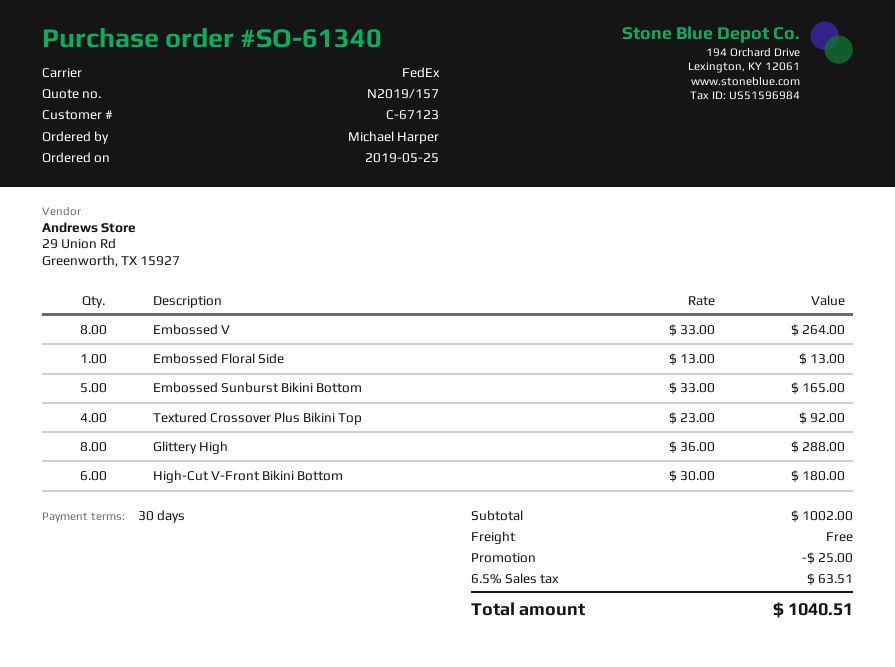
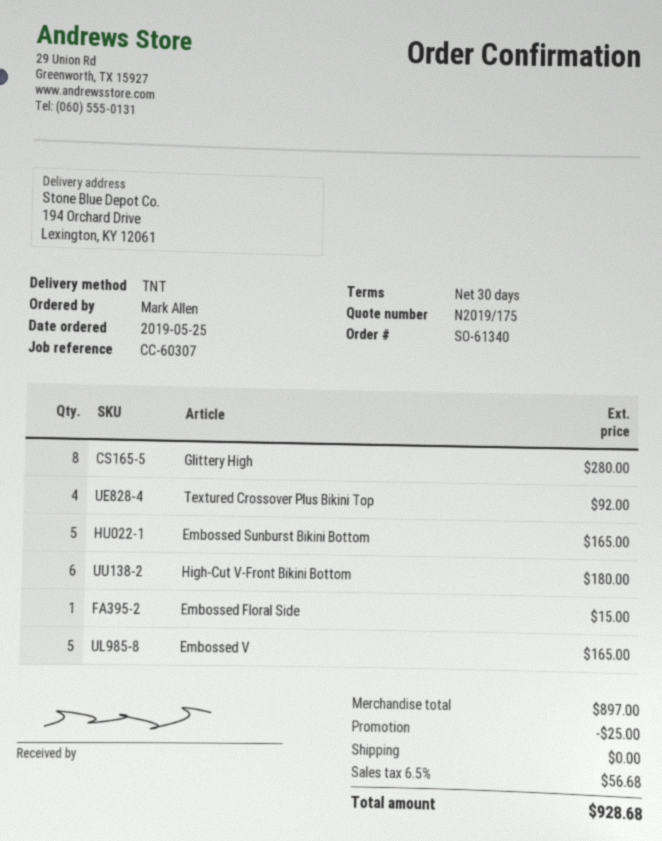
quote number: N2019/157 -> N2019/175
ordered by: Michael Harper -> Mark Allen
shipping method: FedEx -> TNT
Embossed V: 8 for 264.00 -> 5 for 165.00
Embossed Floral Side: 1 for 13.00 -> 1 for 15.00
Glittery High: 8 for 288.00 -> 8 for 280.00
subtotal: 1002.00 -> 897.00
tax: 6.5% = 63.51 -> 6.5% = 56.68
total: 1040.51 -> 928.68

